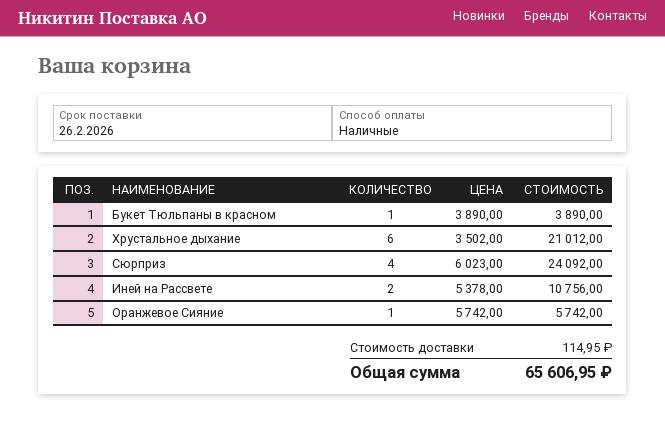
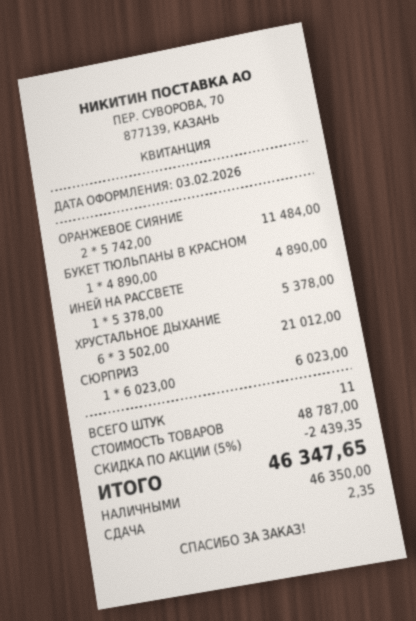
Букет Тюльпаны в красном: 1 x 3890.00 = 3890.00 -> 1 x 4890.00 = 4890.00
Сюрприз: 4 x 6023.00 = 24092.00 -> 1 x 6023.00 = 6023.00
Иней на Рассвете: 2 x 5378.00 = 10756.00 -> 1 x 5378.00 = 5378.00
Оранжевое Сияние: 1 x 5742.00 = 5742.00 -> 2 x 5742.00 = 11484.00
discount: none -> 5% = 2439.35
shipping: 114.95 -> none
total: 65606.95 -> 46347.65

